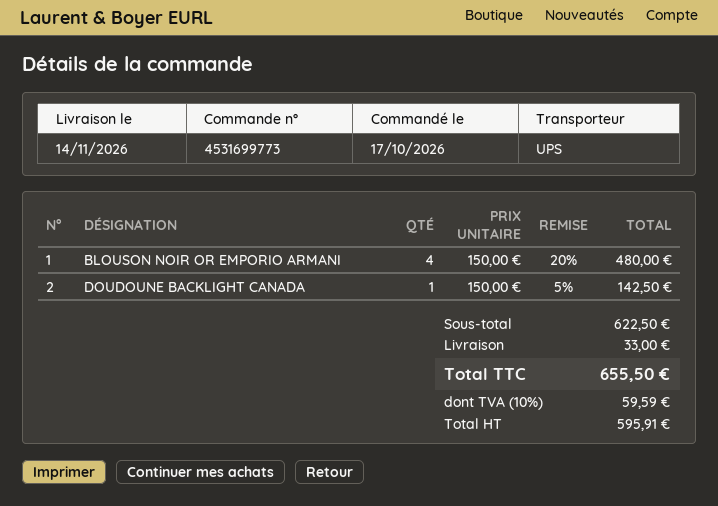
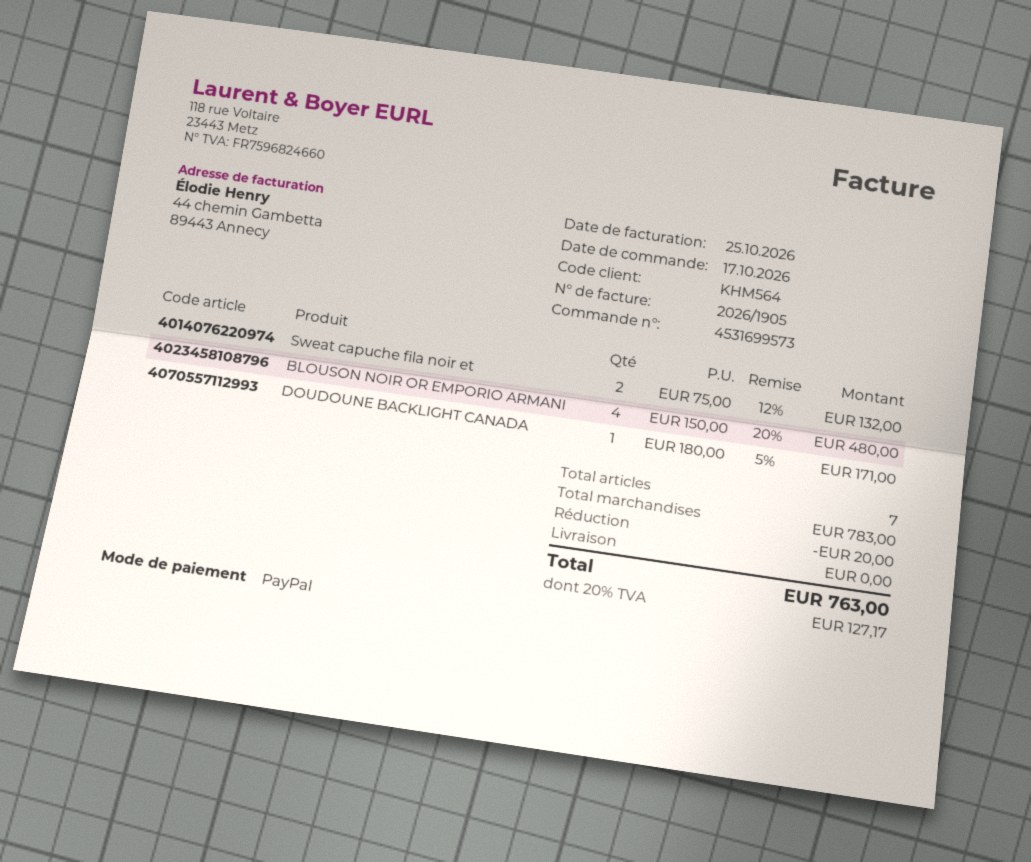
order number: 4531699773 -> 4531699573
DOUDOUNE BACKLIGHT CANADA: 1 x 150.00 - 5% = 142.50 -> 1 x 180.00 - 5% = 171.00
Sweat capuche fila noir et: none -> 2 x 75.00 - 12% = 132.00
subtotal: 622.50 -> 783.00
discount: none -> 20.00
shipping: 33.00 -> 0.00
tax: 10% = 59.59 -> 20% = 127.17
total: 655.50 -> 763.00

